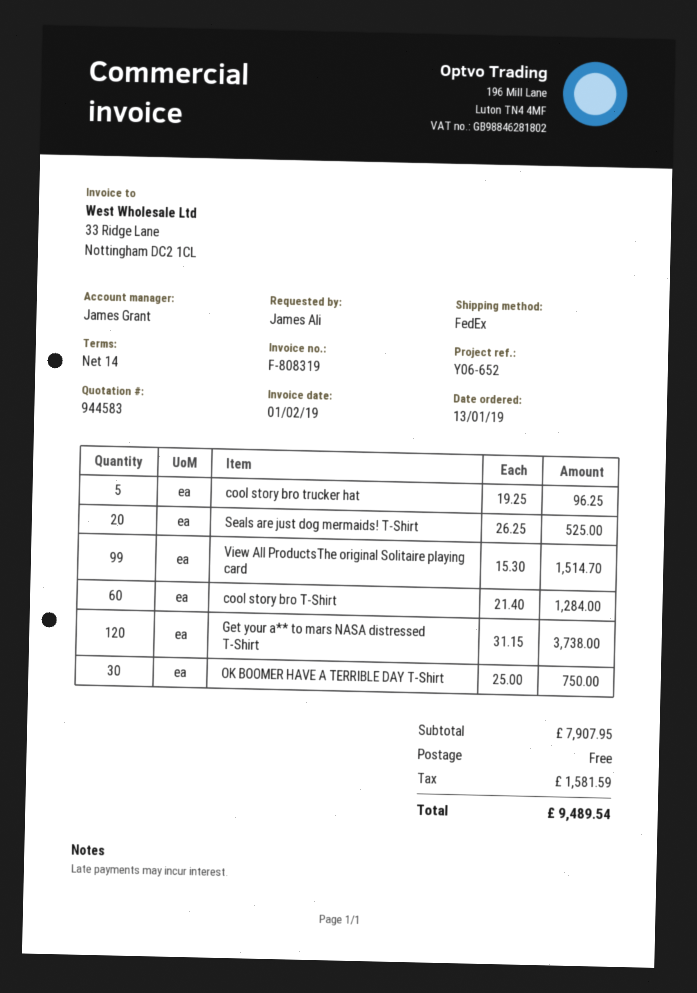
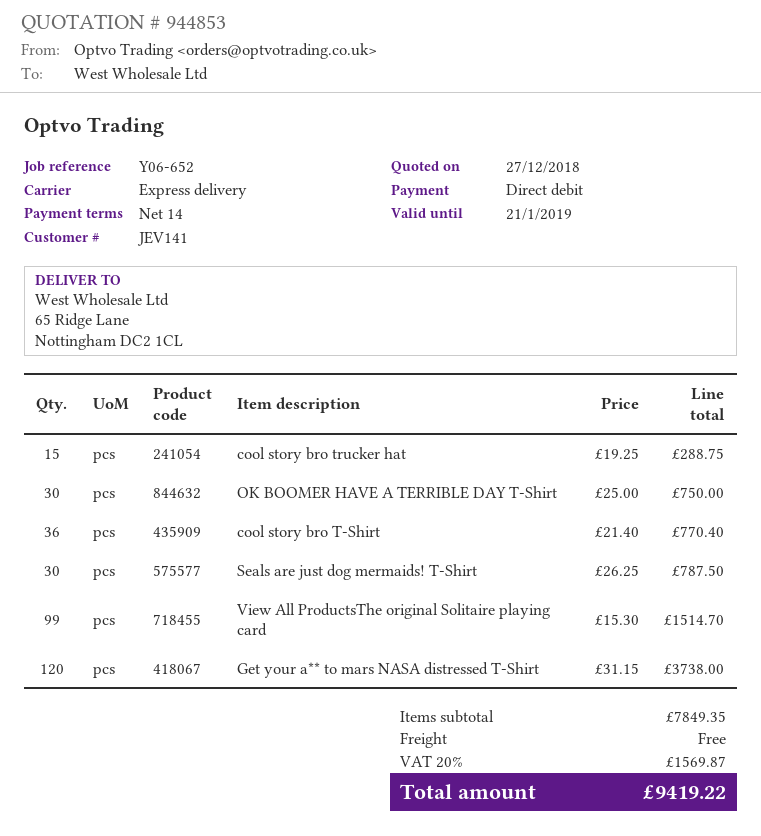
quote number: 944583 -> 944853
shipping method: FedEx -> express
cool story bro trucker hat: 5 x 19.25 = 96.25 -> 15 x 19.25 = 288.75
Seals are just dog mermaids! T-Shirt: 20 x 26.25 = 525.00 -> 30 x 26.25 = 787.50
cool story bro T-Shirt: 60 x 21.40 = 1284.00 -> 36 x 21.40 = 770.40
subtotal: 7907.95 -> 7849.35
tax: 1581.59 -> 1569.87
total: 9489.54 -> 9419.22

